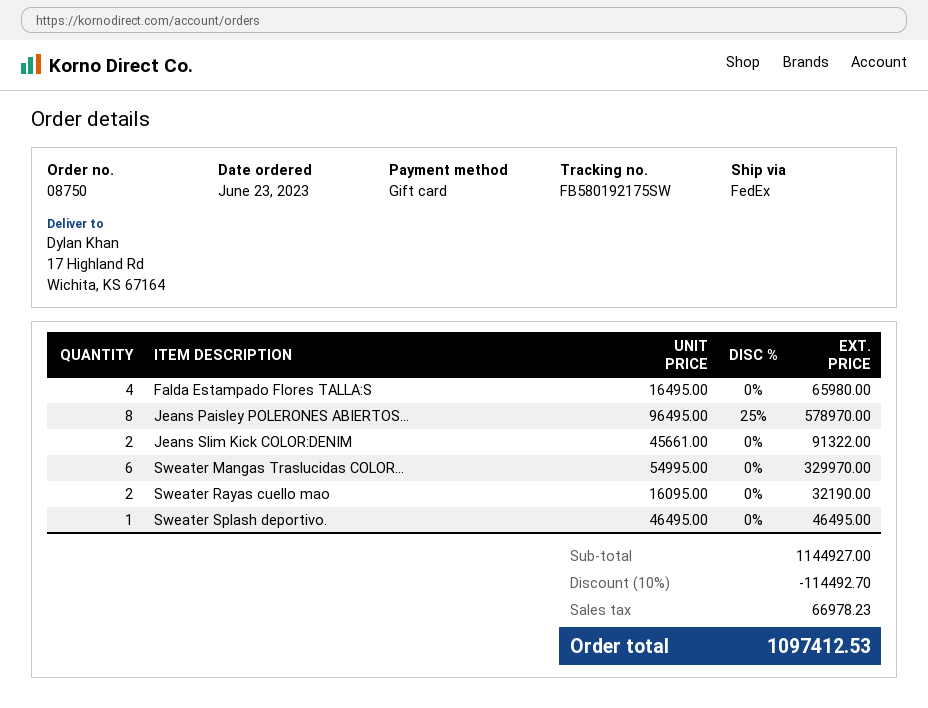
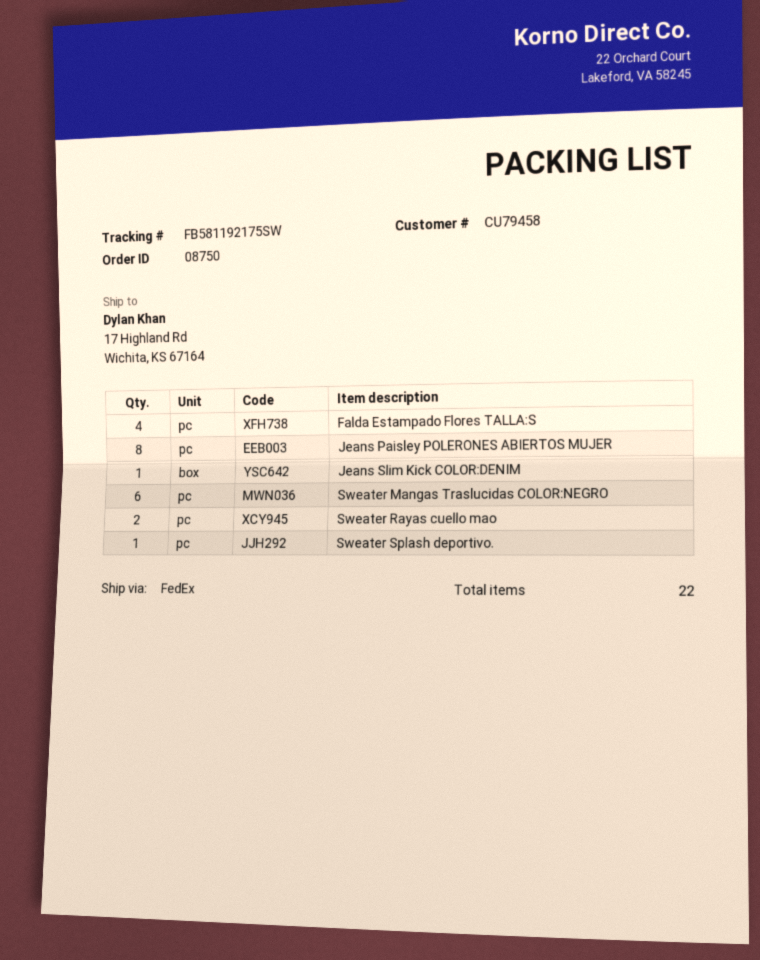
tracking number: FB580192175SW -> FB581192175SW
Jeans Slim Kick COLOR:DENIM: 2 -> 1

